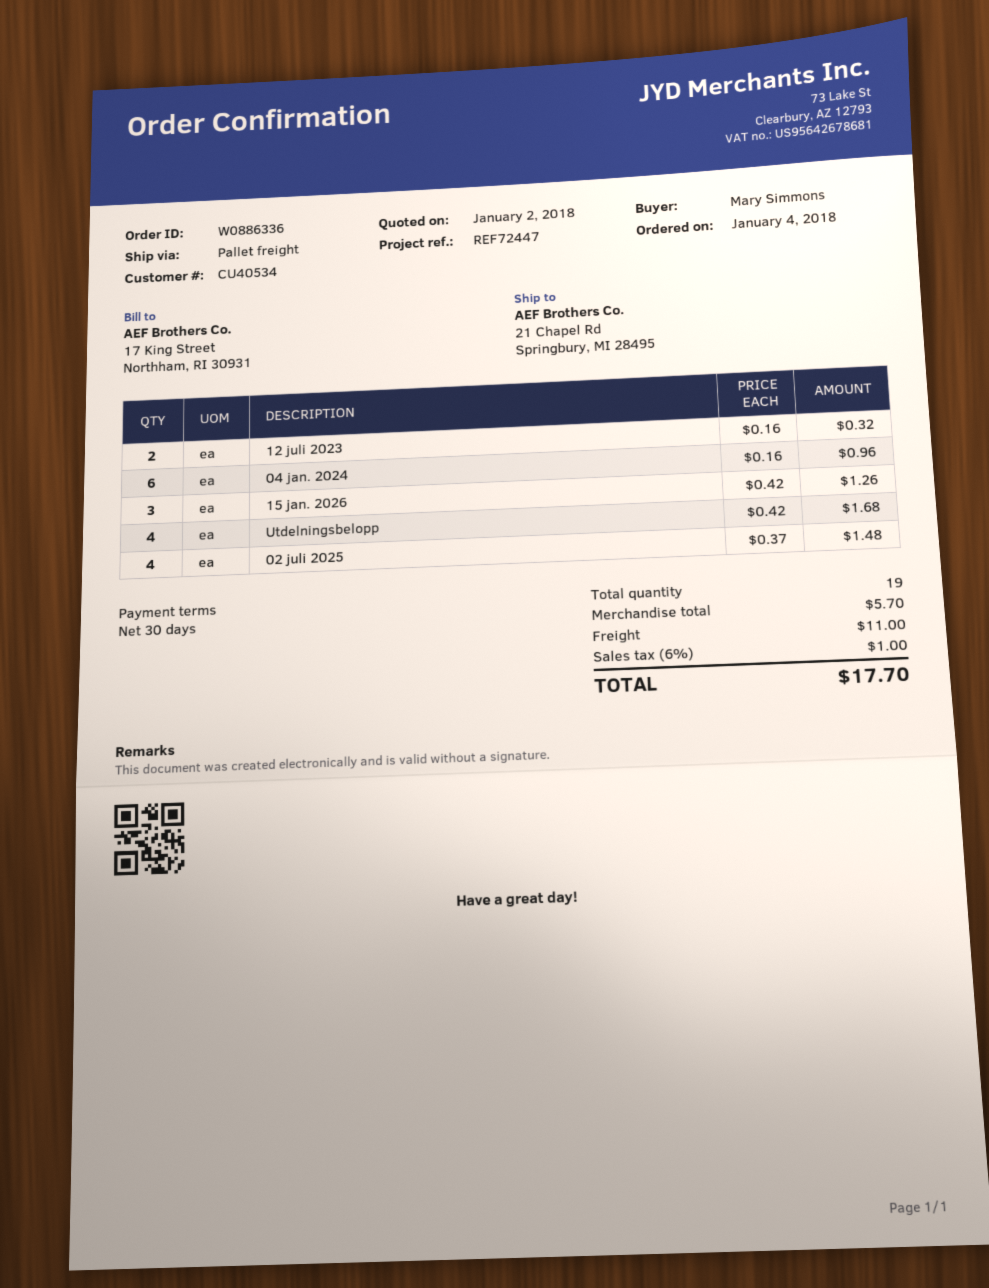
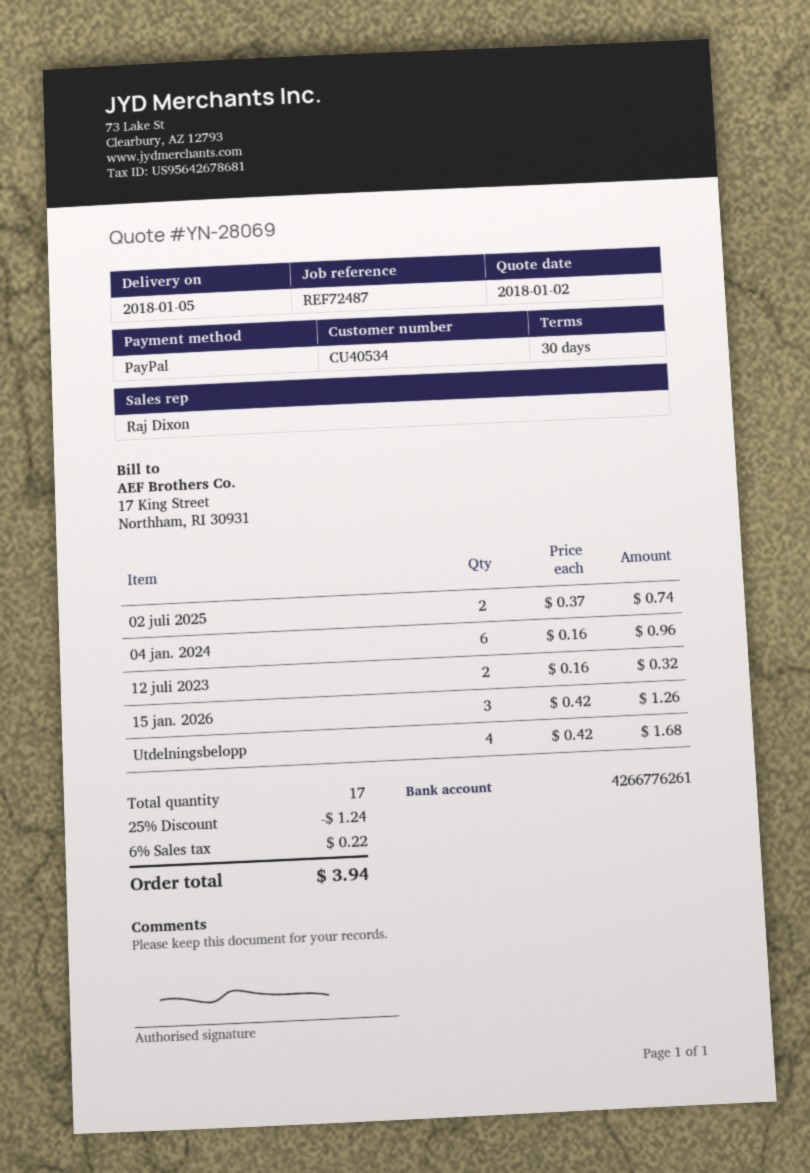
reference: REF72447 -> REF72487
02 juli 2025: 4 x 0.37 = 1.48 -> 2 x 0.37 = 0.74
total quantity: 19 -> 17
discount: none -> 25% = 1.24
shipping: 11.00 -> none
tax: 6% = 1.00 -> 6% = 0.22
total: 17.70 -> 3.94

